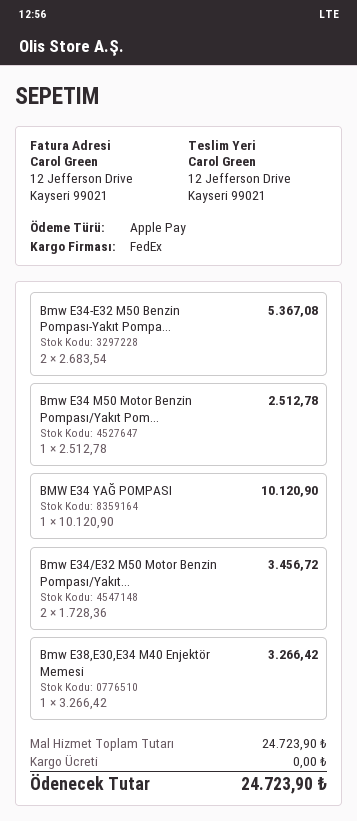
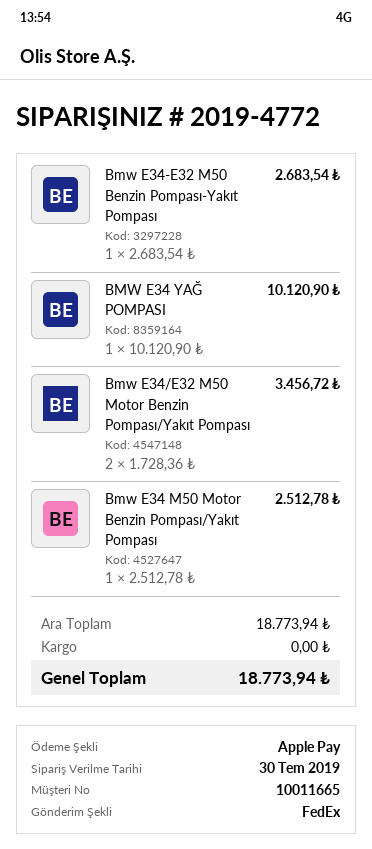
Bmw E34-E32 M50 Benzin Pompası-Yakıt Pompa...: 2 x 2683.54 = 5367.08 -> 1 x 2683.54 = 2683.54
Bmw E38,E30,E34 M40 Enjektör Memesi: 1 x 3266.42 = 3266.42 -> none
subtotal: 24723.90 -> 18773.94
total: 24723.90 -> 18773.94

